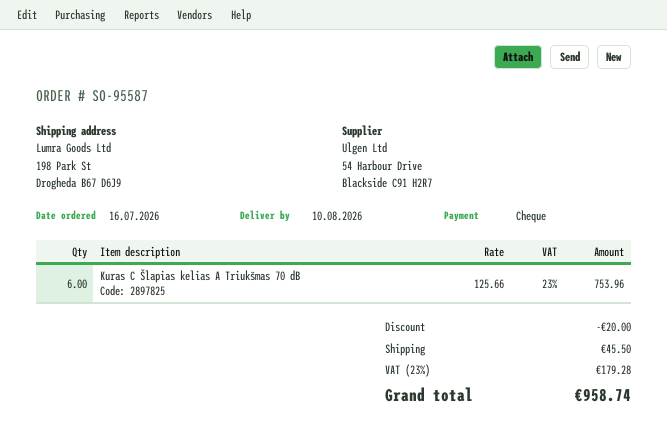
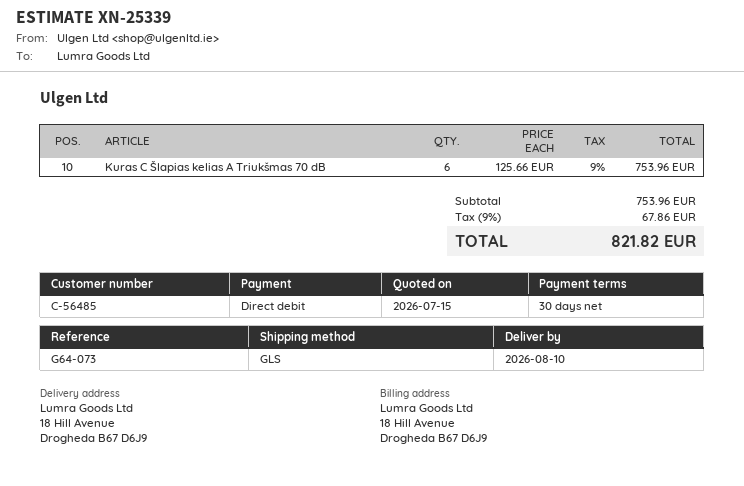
payment method: cheque -> direct debit
ship to: 198 Park St, Drogheda B67 D6J9 -> 18 Hill Avenue, Drogheda B67 D6J9
discount: 20.00 -> none
shipping: 45.50 -> none
tax: 23% = 179.28 -> 9% = 67.86
total: 958.74 -> 821.82

